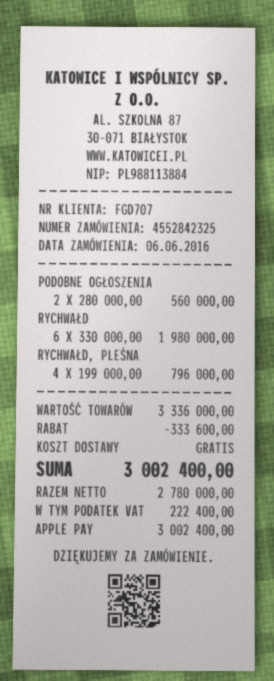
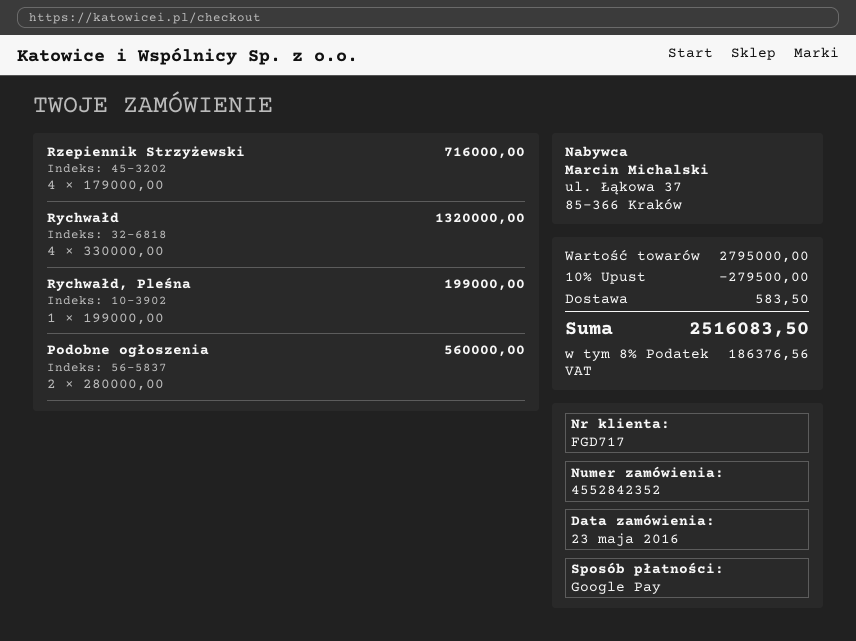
order number: 4552842325 -> 4552842352
order date: 2016-06-06 -> 2016-05-23
customer number: FGD707 -> FGD717
payment method: Apple Pay -> Google Pay
RYCHWAŁD: 6 x 330000.00 = 1980000.00 -> 4 x 330000.00 = 1320000.00
RYCHWAŁD, PLEŚNA: 4 x 199000.00 = 796000.00 -> 1 x 199000.00 = 199000.00
Rzepiennik Strzyżewski: none -> 4 x 179000.00 = 716000.00
subtotal: 3336000.00 -> 2795000.00
discount: 333600.00 -> 279500.00
shipping: 0.00 -> 583.50
tax: 222400.00 -> 186376.56
total: 3002400.00 -> 2516083.50

